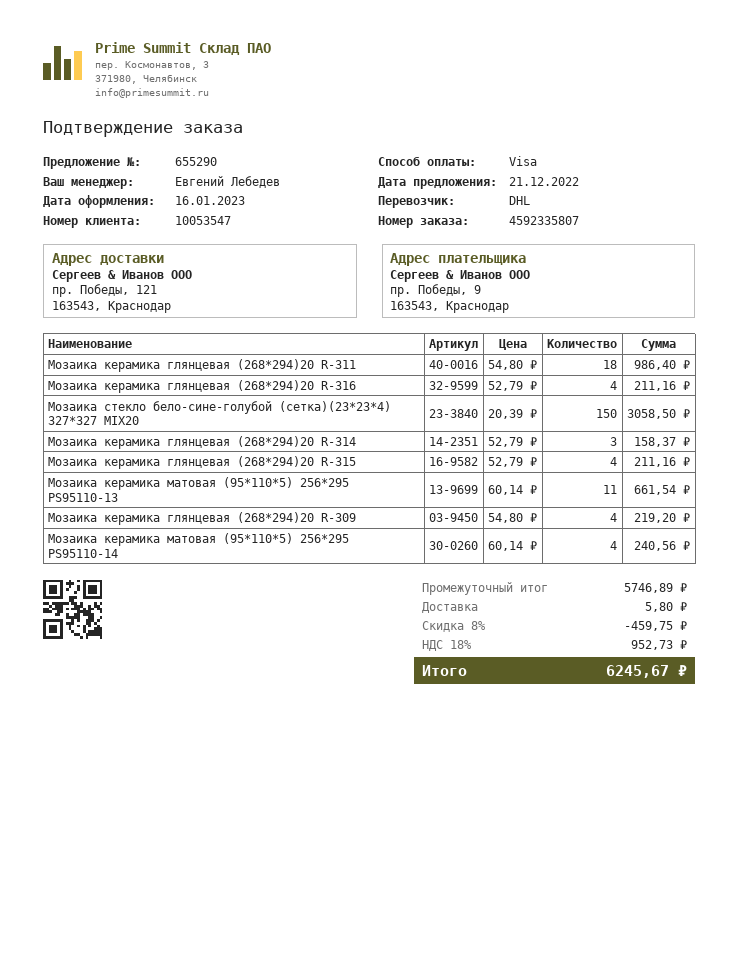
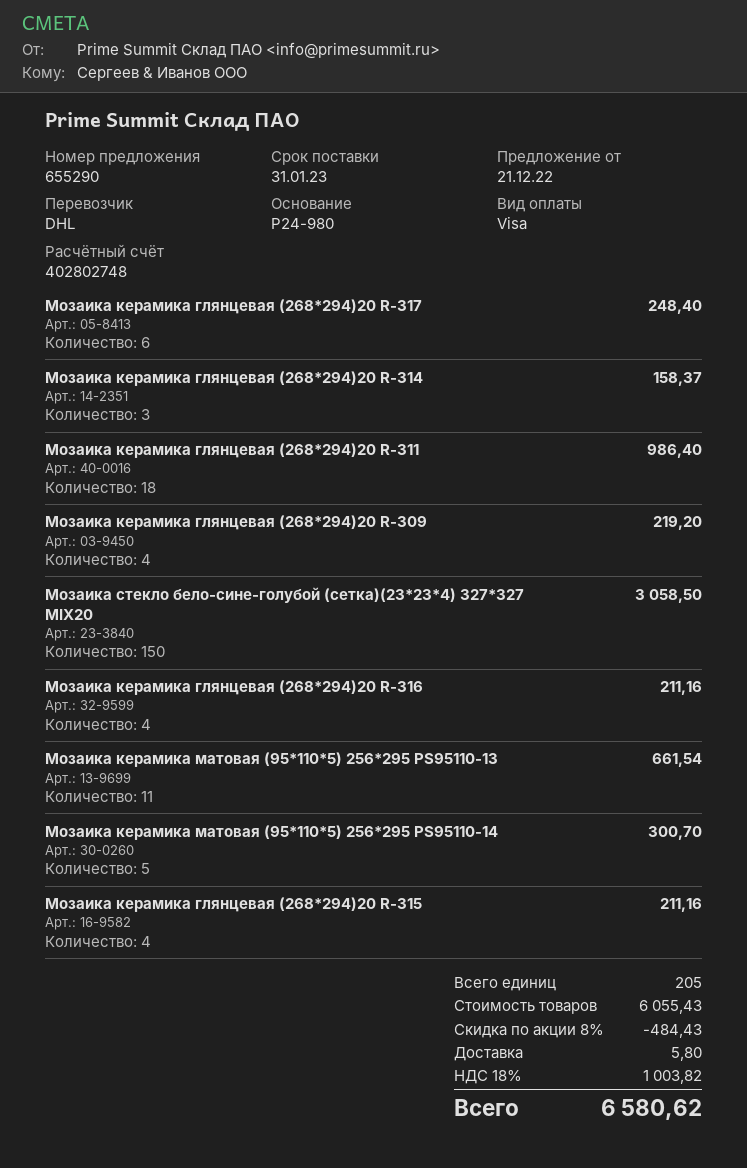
Мозаика керамика матовая (95*110*5) 256*295 PS95110-14: 4 for 240.56 -> 5 for 300.70
Мозаика керамика глянцевая (268*294)20 R-317: none -> 6 for 248.40
subtotal: 5746.89 -> 6055.43
discount: 8% = 459.75 -> 8% = 484.43
tax: 18% = 952.73 -> 18% = 1003.82
total: 6245.67 -> 6580.62

